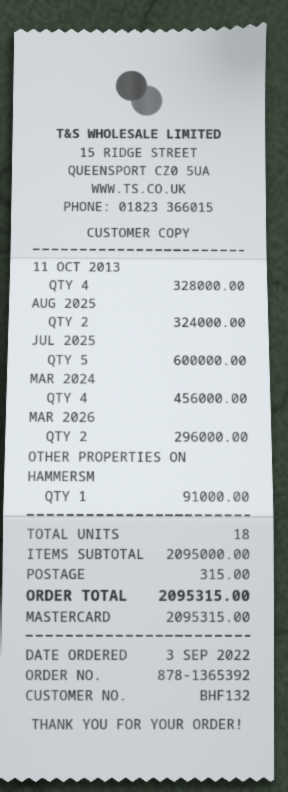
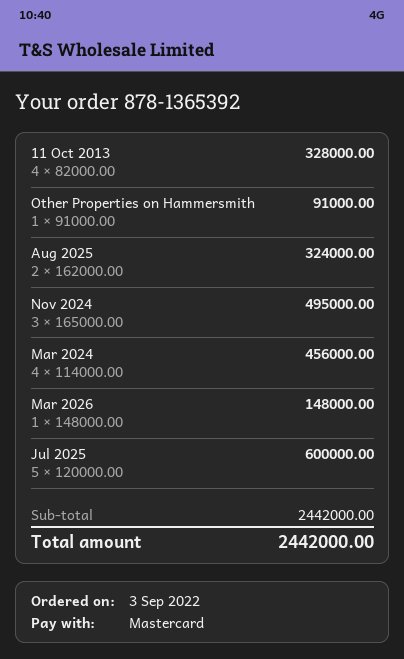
MAR 2026: 2 for 296000.00 -> 1 for 148000.00
Nov 2024: none -> 3 for 495000.00
subtotal: 2095000.00 -> 2442000.00
shipping: 315.00 -> none
total: 2095315.00 -> 2442000.00

